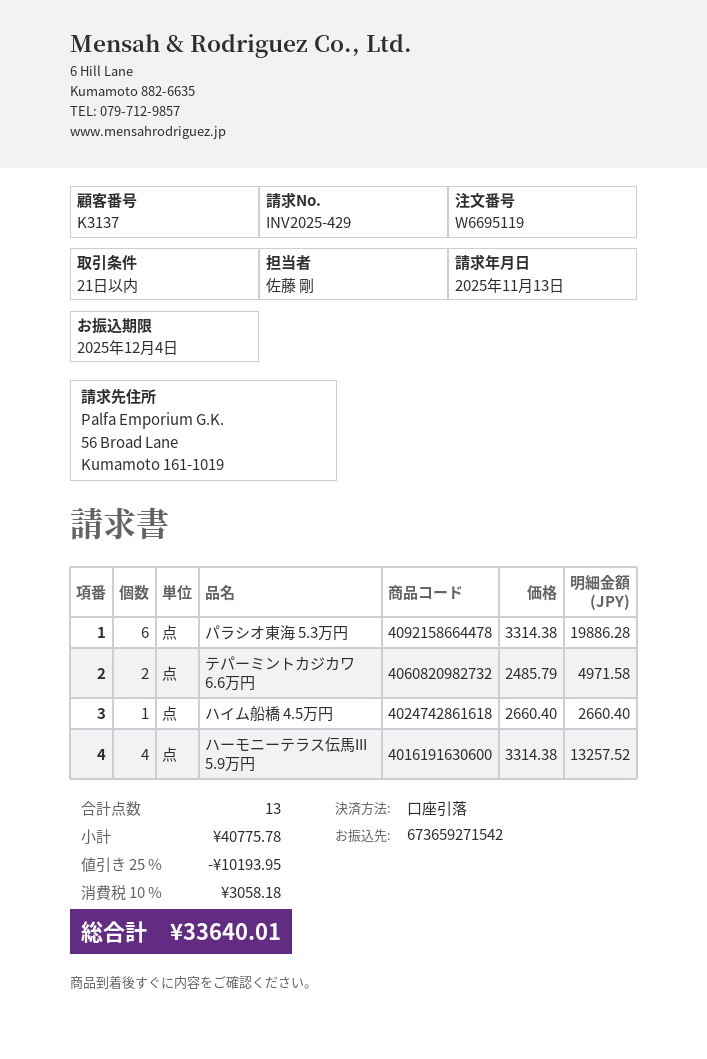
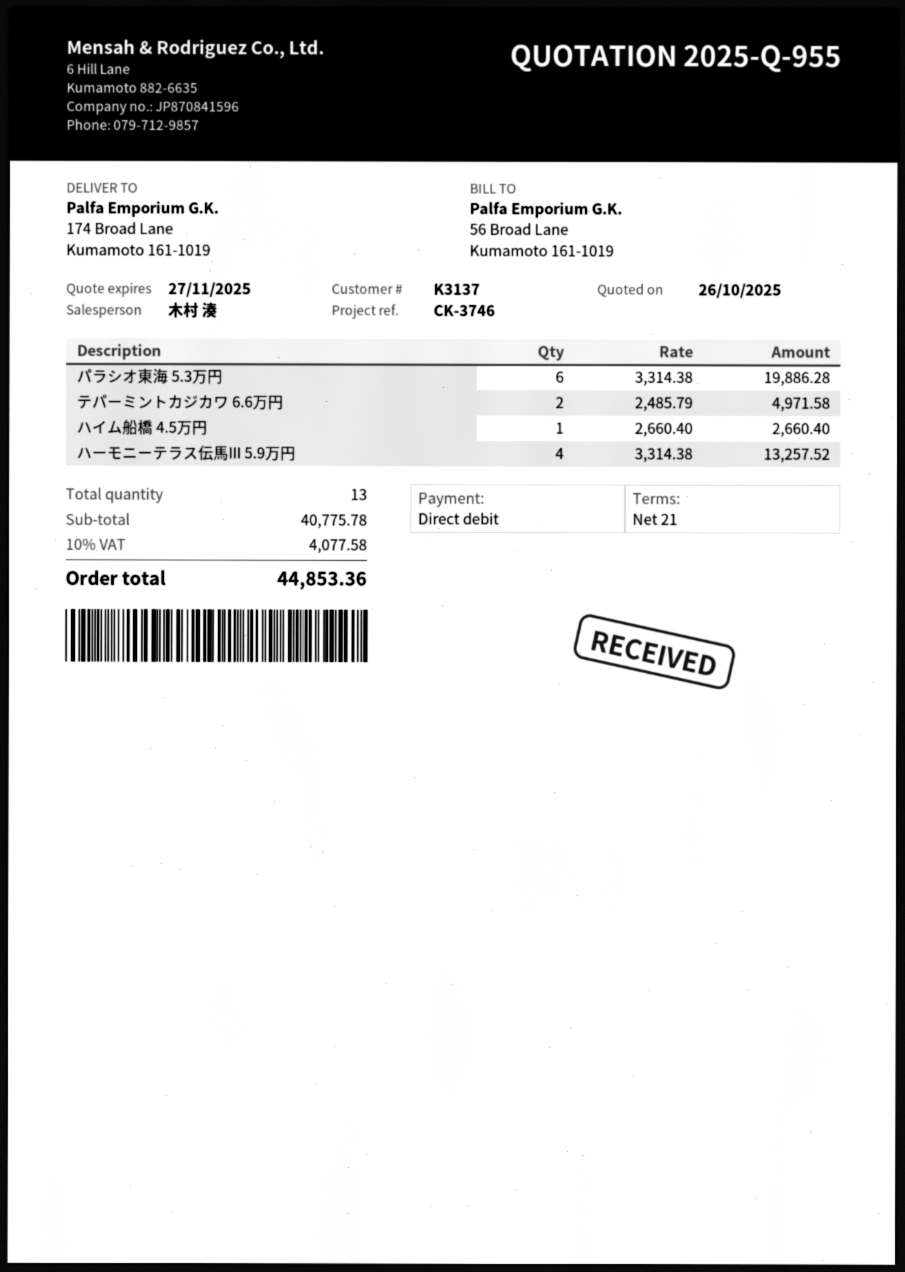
sales rep: 佐藤 剛 -> 木村 湊
discount: 25% = 10193.95 -> none
tax: 10% = 3058.18 -> 10% = 4077.58
total: 33640.01 -> 44853.36

